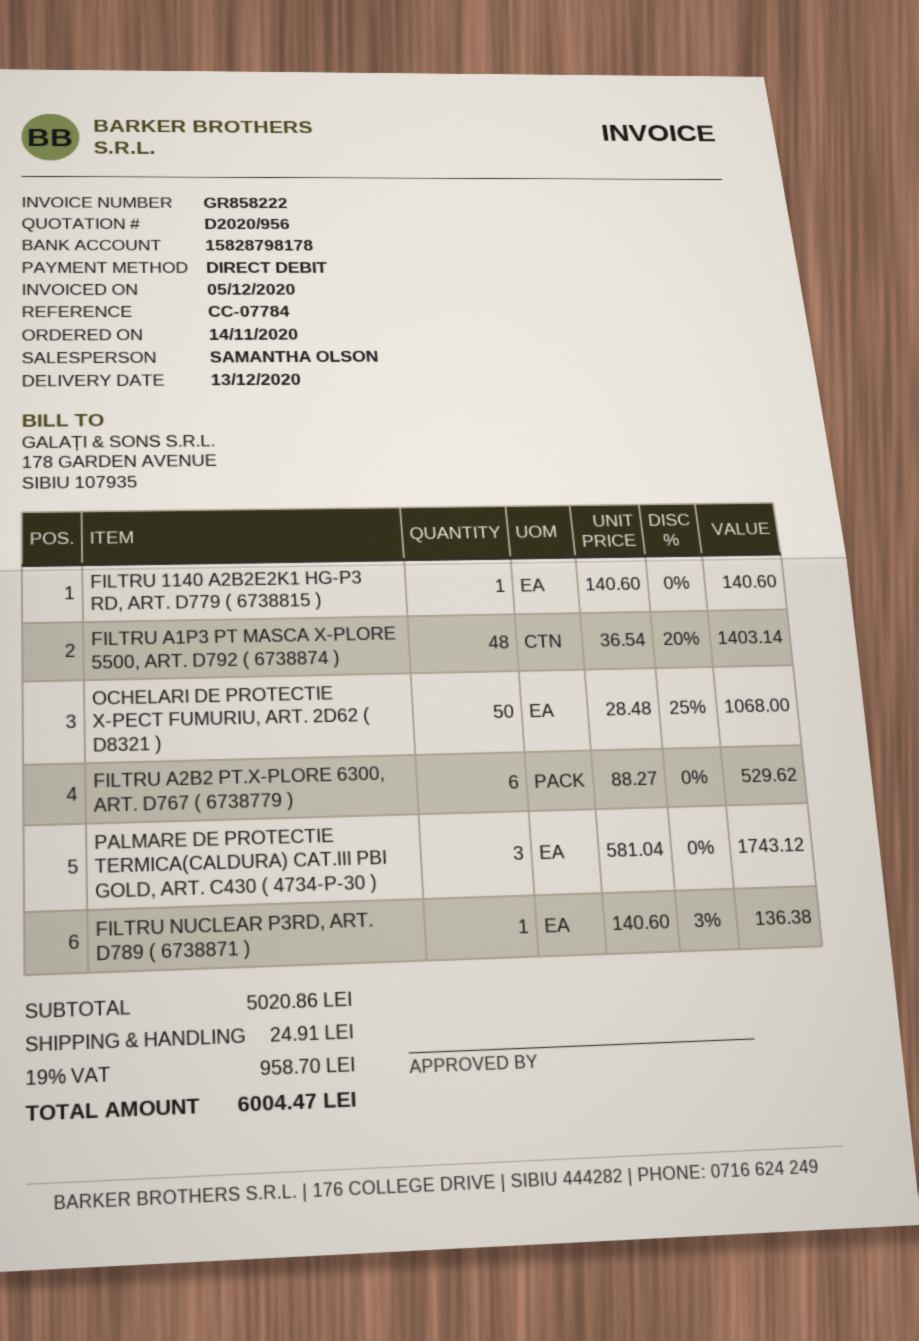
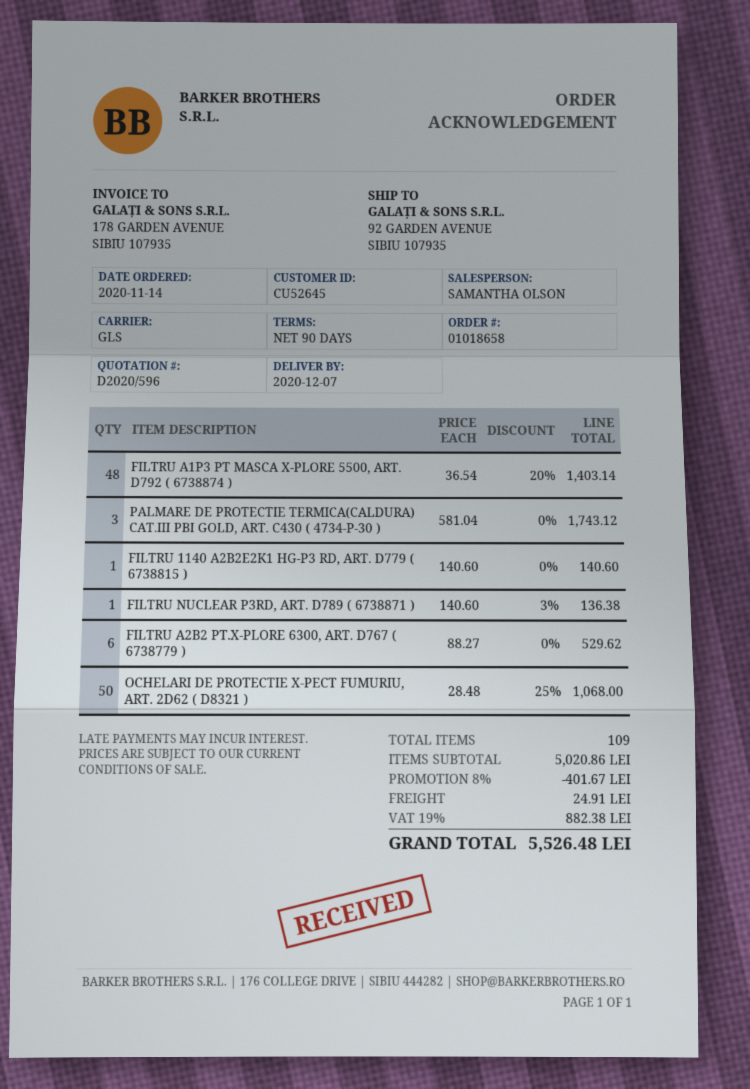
quote number: D2020/956 -> D2020/596
delivery date: 2020-12-13 -> 2020-12-07
discount: none -> 8% = 401.67
tax: 19% = 958.70 -> 19% = 882.38
total: 6004.47 -> 5526.48

